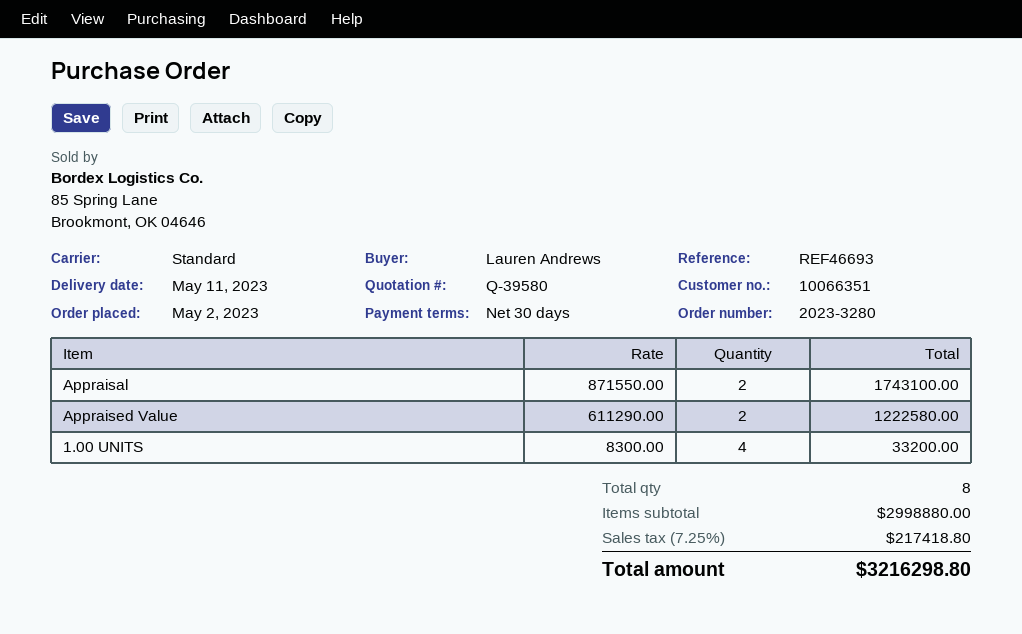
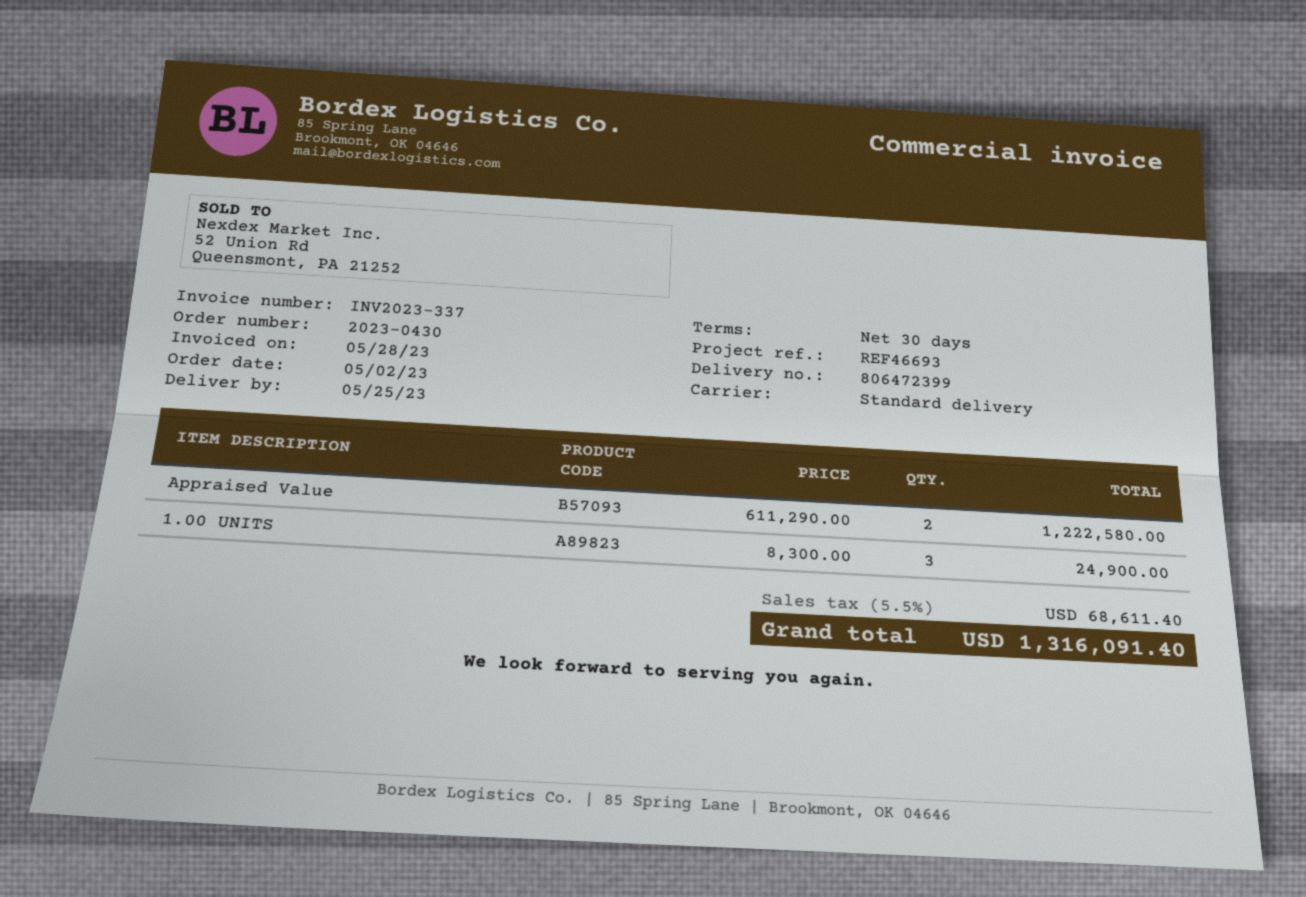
order number: 2023-3280 -> 2023-0430
delivery date: 2023-05-11 -> 2023-05-25
Appraisal: 2 x 871550.00 = 1743100.00 -> none
1.00 UNITS: 4 x 8300.00 = 33200.00 -> 3 x 8300.00 = 24900.00
tax: 7.25% = 217418.80 -> 5.5% = 68611.40
total: 3216298.80 -> 1316091.40

